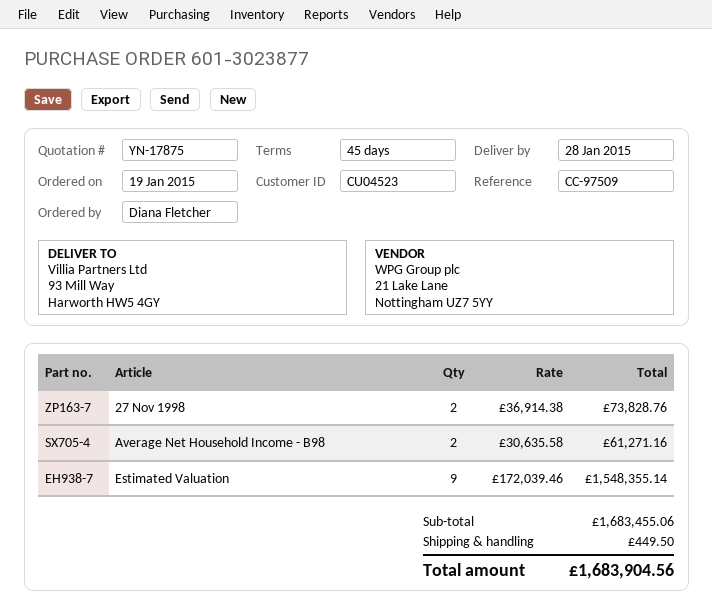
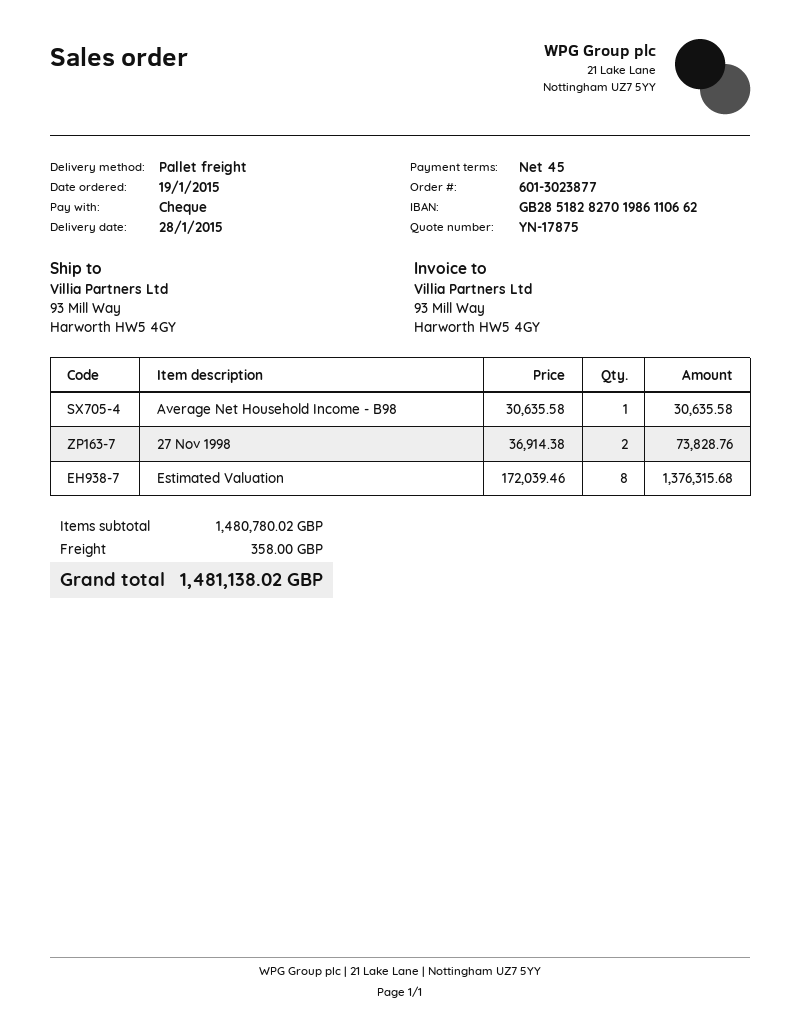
Average Net Household Income - B98: 2 x 30635.58 = 61271.16 -> 1 x 30635.58 = 30635.58
Estimated Valuation: 9 x 172039.46 = 1548355.14 -> 8 x 172039.46 = 1376315.68
subtotal: 1683455.06 -> 1480780.02
shipping: 449.50 -> 358.00
total: 1683904.56 -> 1481138.02

